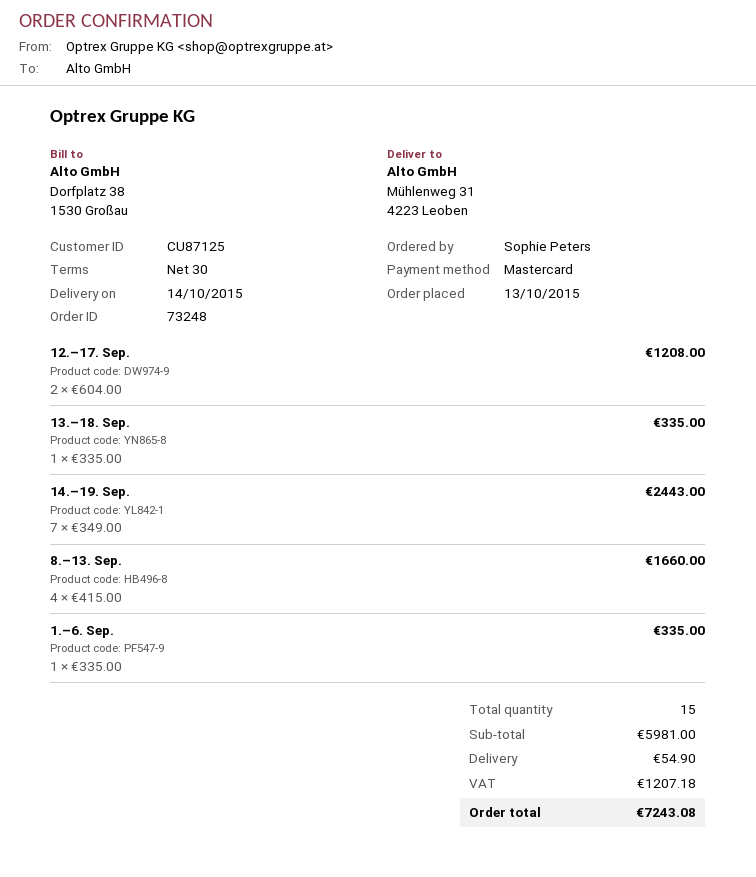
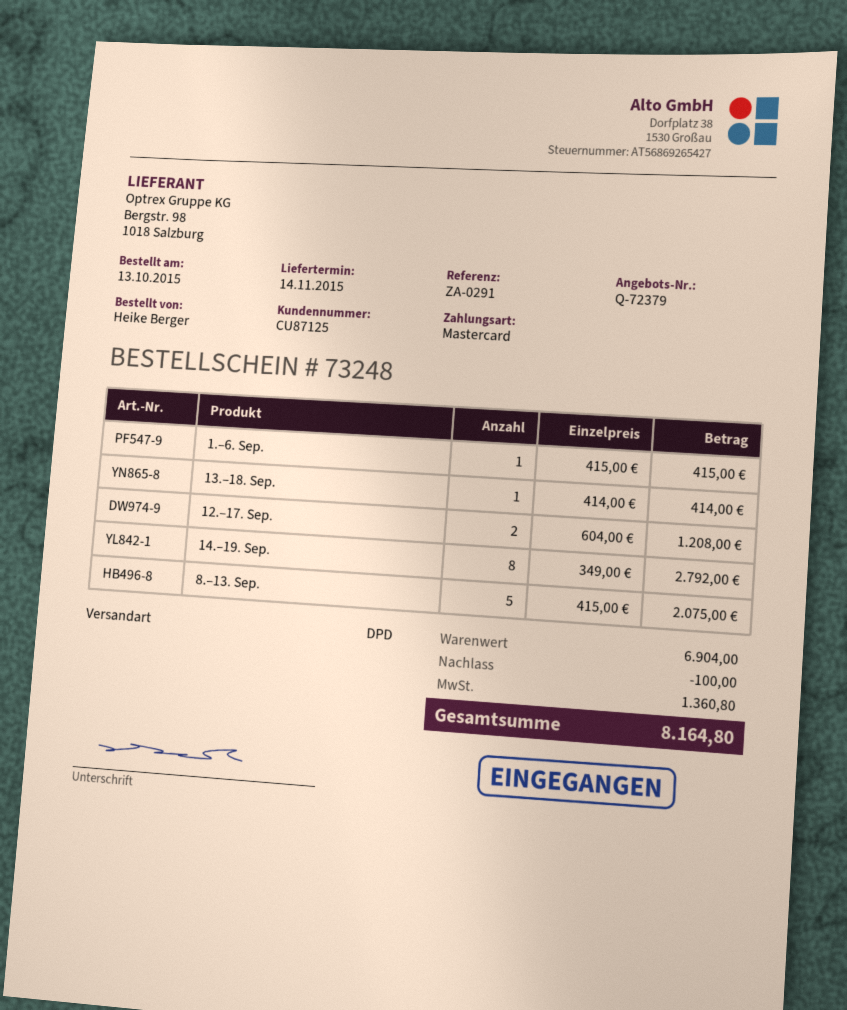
delivery date: 2015-10-14 -> 2015-11-14
ordered by: Sophie Peters -> Heike Berger
13.–18. Sep.: 1 x 335.00 = 335.00 -> 1 x 414.00 = 414.00
14.–19. Sep.: 7 x 349.00 = 2443.00 -> 8 x 349.00 = 2792.00
8.–13. Sep.: 4 x 415.00 = 1660.00 -> 5 x 415.00 = 2075.00
1.–6. Sep.: 1 x 335.00 = 335.00 -> 1 x 415.00 = 415.00
subtotal: 5981.00 -> 6904.00
discount: none -> 100.00
shipping: 54.90 -> none
tax: 1207.18 -> 1360.80
total: 7243.08 -> 8164.80

